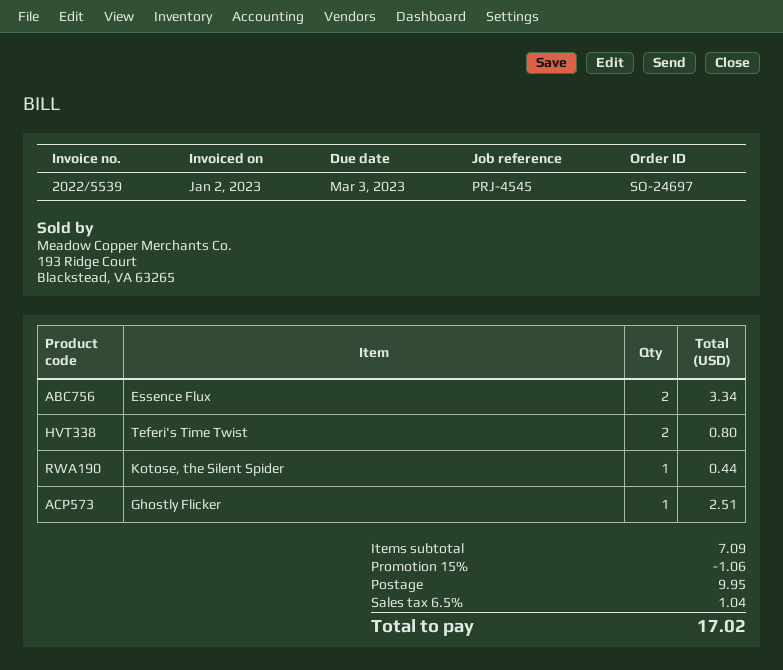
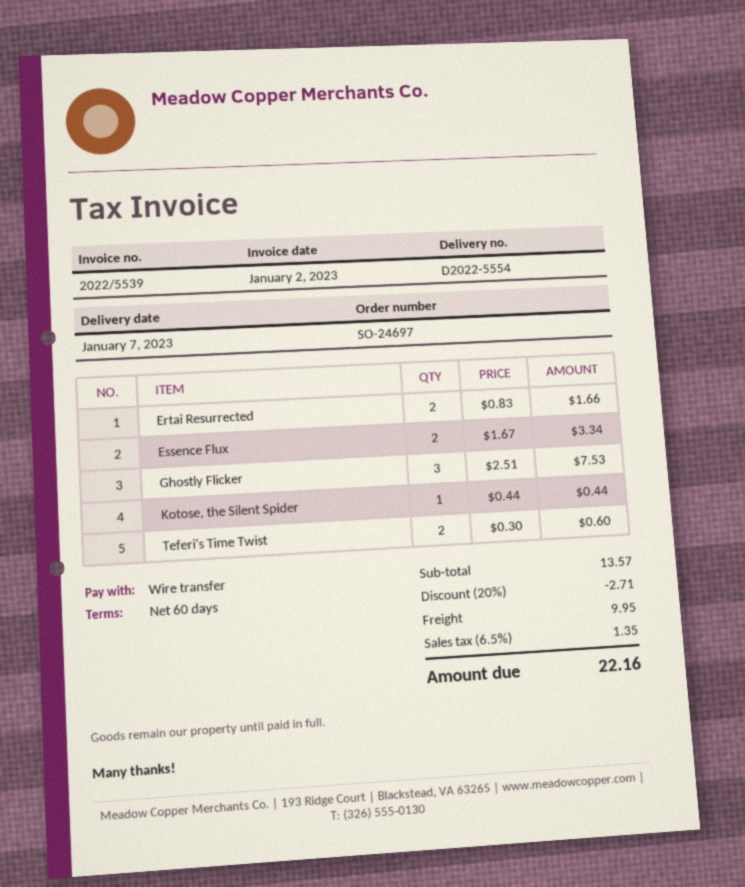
Teferi's Time Twist: 2 for 0.80 -> 2 for 0.60
Ghostly Flicker: 1 for 2.51 -> 3 for 7.53
Ertai Resurrected: none -> 2 for 1.66
subtotal: 7.09 -> 13.57
discount: 15% = 1.06 -> 20% = 2.71
tax: 6.5% = 1.04 -> 6.5% = 1.35
total: 17.02 -> 22.16

